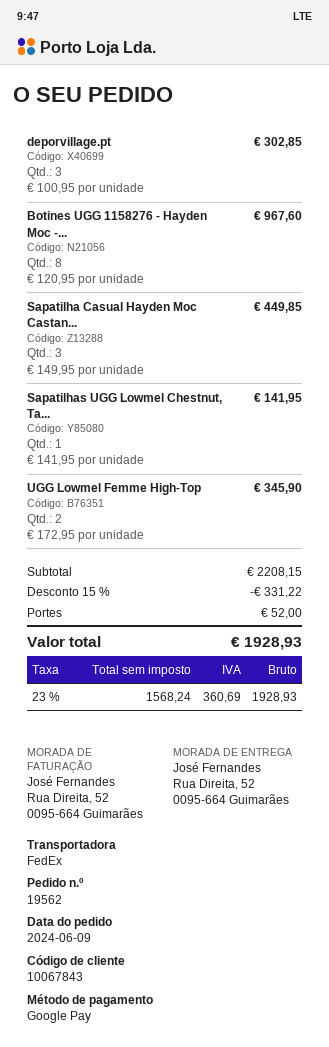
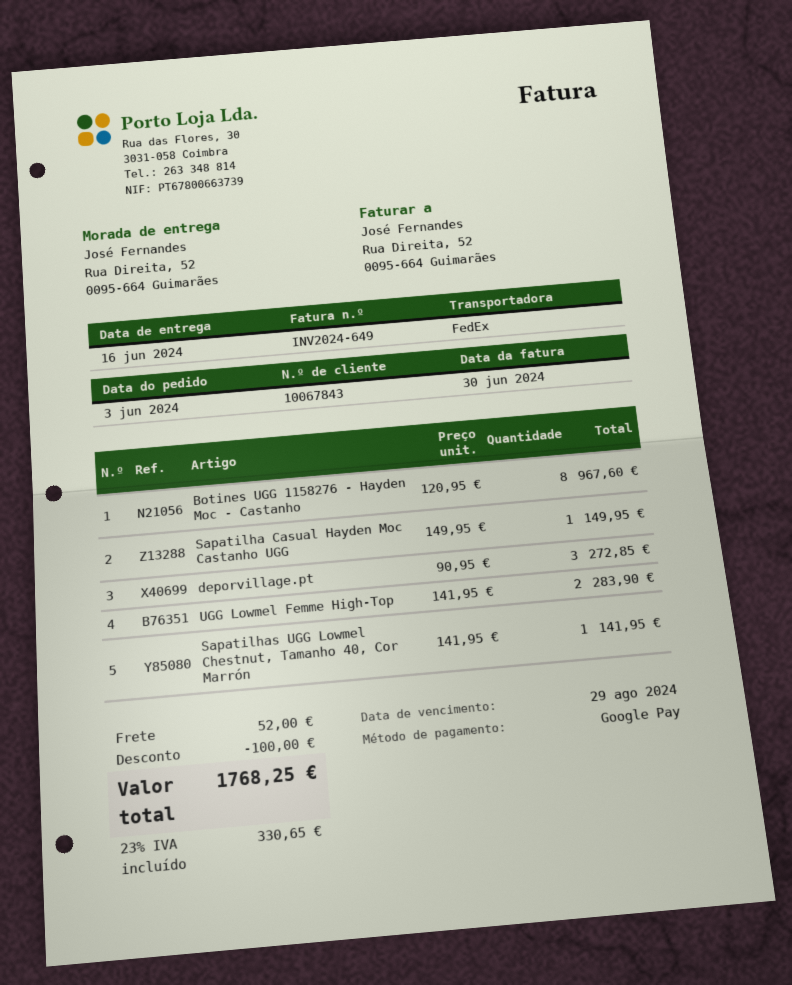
order date: 2024-06-09 -> 2024-06-03
deporvillage.pt: 3 x 100.95 = 302.85 -> 3 x 90.95 = 272.85
Sapatilha Casual Hayden Moc Castan...: 3 x 149.95 = 449.85 -> 1 x 149.95 = 149.95
UGG Lowmel Femme High‑Top: 2 x 172.95 = 345.90 -> 2 x 141.95 = 283.90
discount: 331.22 -> 100.00
tax: 23% = 360.69 -> 23% = 330.65
total: 1928.93 -> 1768.25

